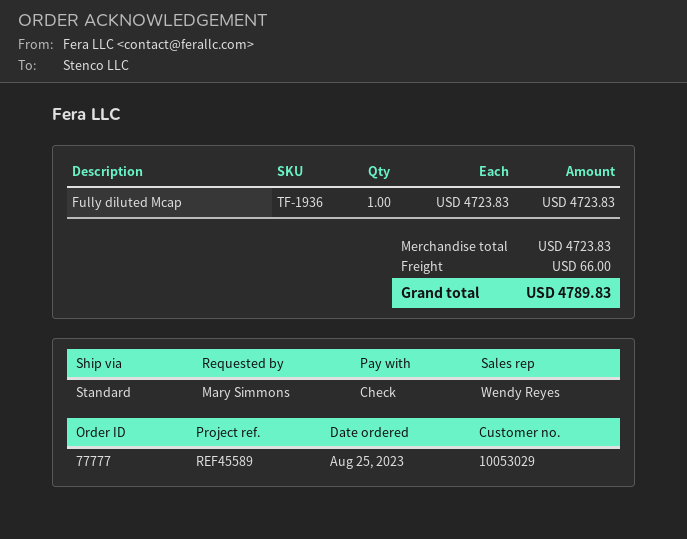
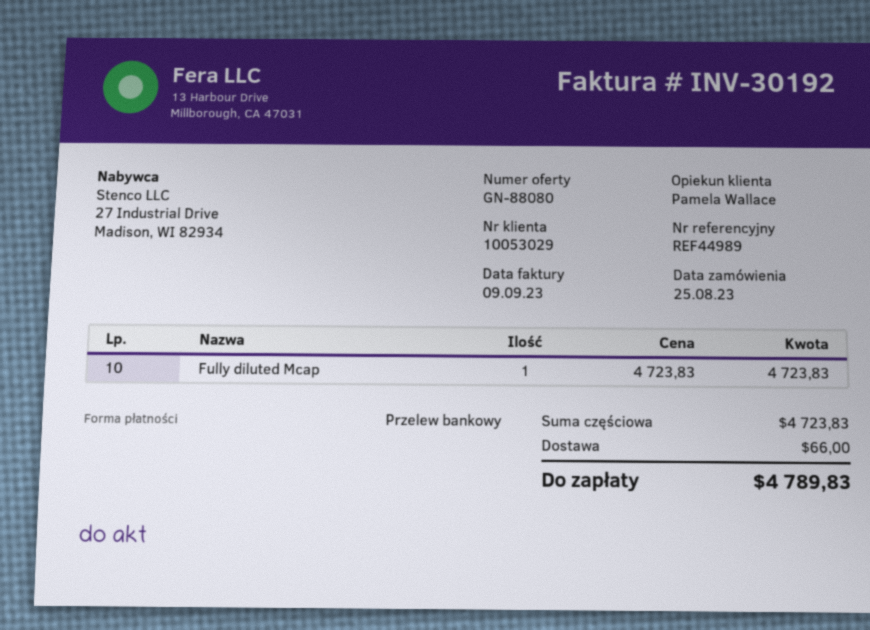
reference: REF45589 -> REF44989
sales rep: Wendy Reyes -> Pamela Wallace
payment method: cheque -> bank transfer

